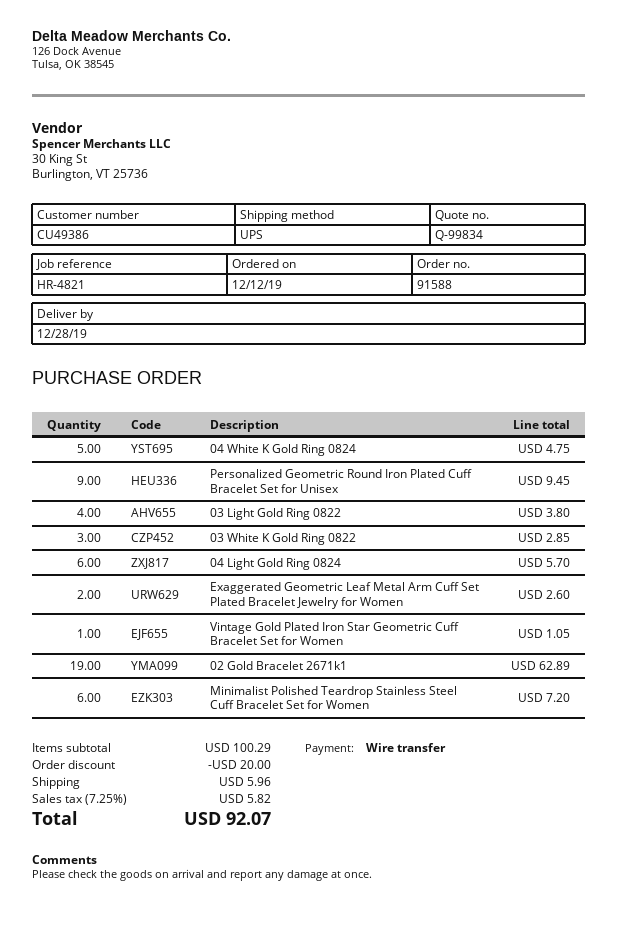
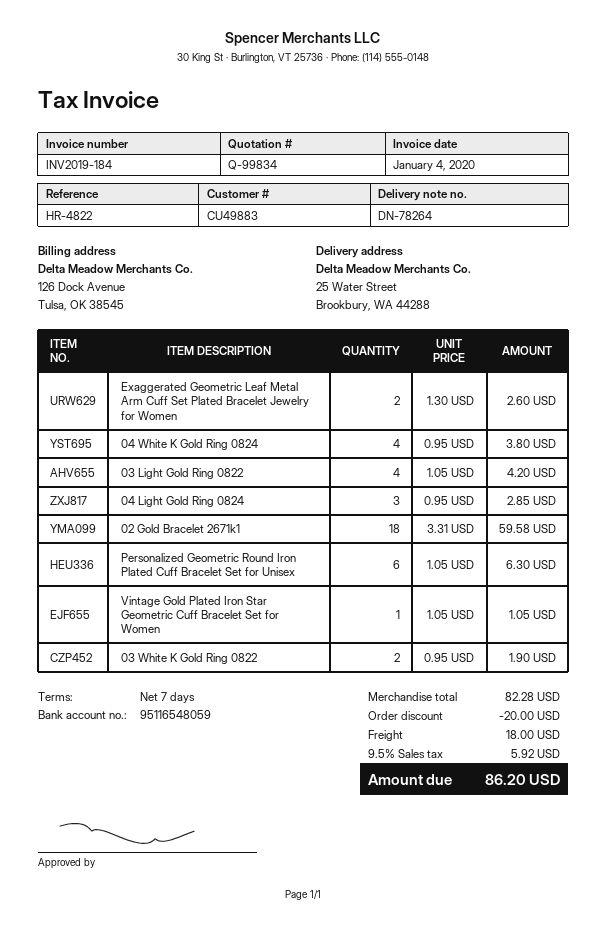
customer number: CU49386 -> CU49883
reference: HR-4821 -> HR-4822
04 White K Gold Ring 0824: 5 for 4.75 -> 4 for 3.80
Personalized Geometric Round Iron Plated Cuff Bracelet Set for Unisex: 9 for 9.45 -> 6 for 6.30
03 Light Gold Ring 0822: 4 for 3.80 -> 4 for 4.20
03 White K Gold Ring 0822: 3 for 2.85 -> 2 for 1.90
04 Light Gold Ring 0824: 6 for 5.70 -> 3 for 2.85
02 Gold Bracelet 2671k1: 19 for 62.89 -> 18 for 59.58
Minimalist Polished Teardrop Stainless Steel Cuff Bracelet Set for Women: 6 for 7.20 -> none
subtotal: 100.29 -> 82.28
shipping: 5.96 -> 18.00
tax: 7.25% = 5.82 -> 9.5% = 5.92
total: 92.07 -> 86.20

